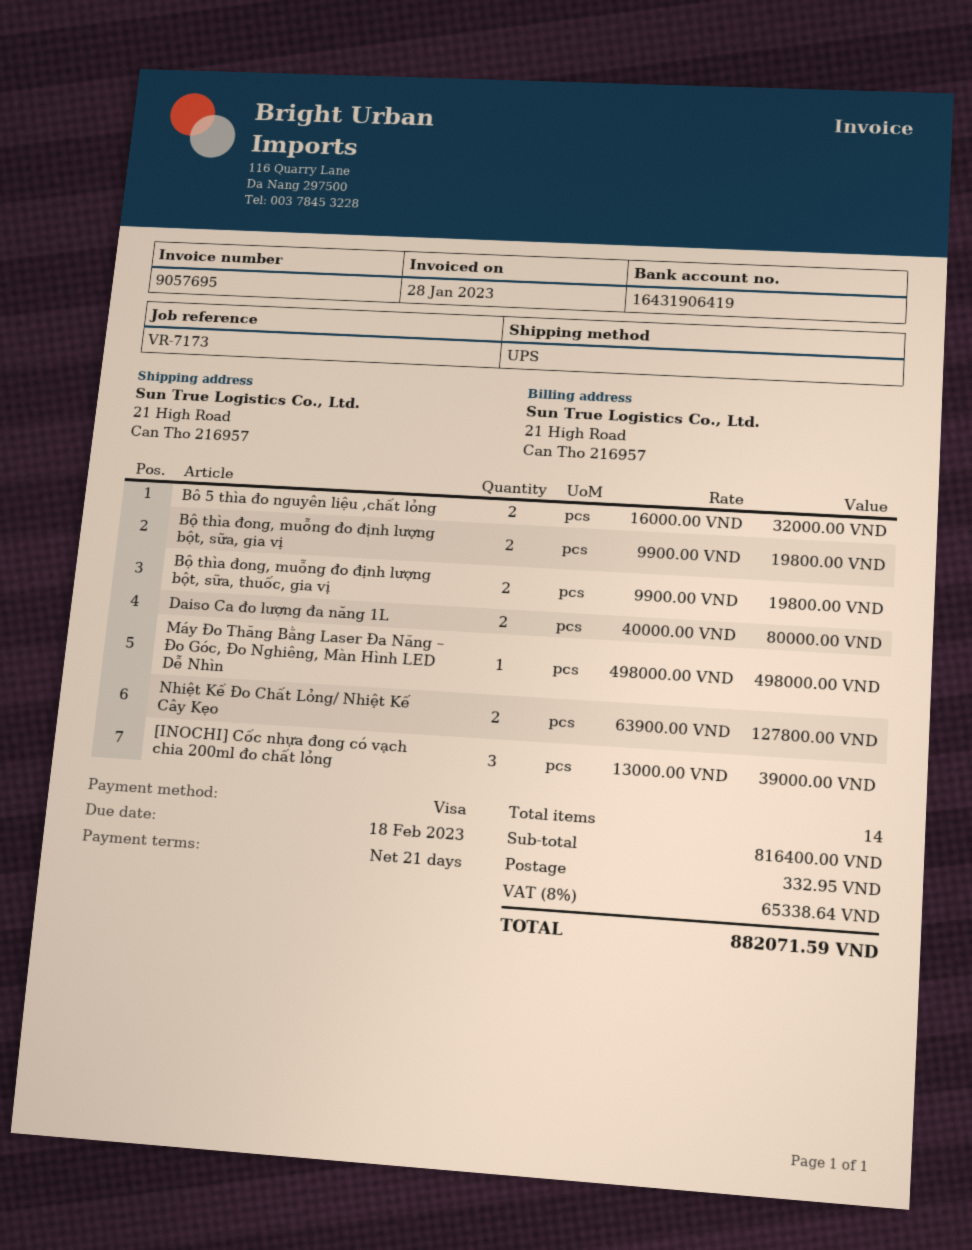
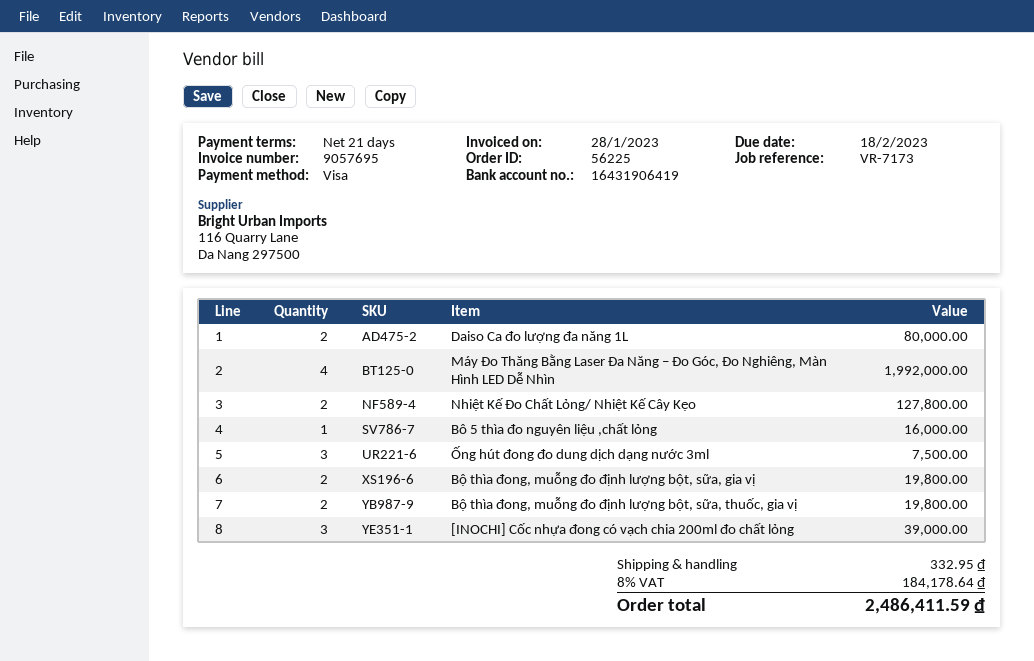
Bô 5 thìa đo nguyên liệu ,chất lỏng: 2 for 32000.00 -> 1 for 16000.00
Máy Đo Thăng Bằng Laser Đa Năng – Đo Góc, Đo Nghiêng, Màn Hình LED Dễ Nhìn: 1 for 498000.00 -> 4 for 1992000.00
Ống hút đong đo dung dịch dạng nước 3ml: none -> 3 for 7500.00
tax: 8% = 65338.64 -> 8% = 184178.64
total: 882071.59 -> 2486411.59

